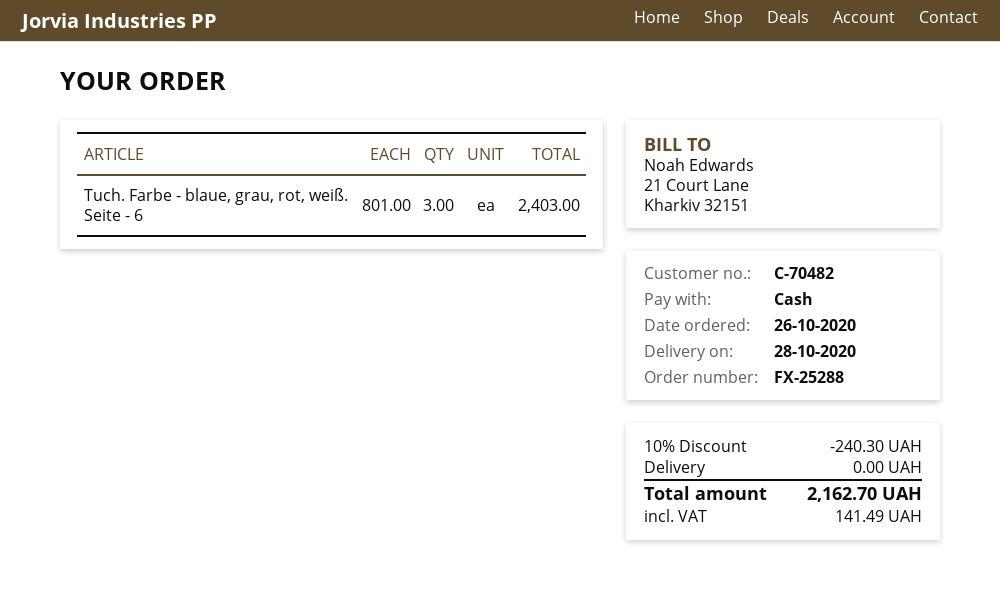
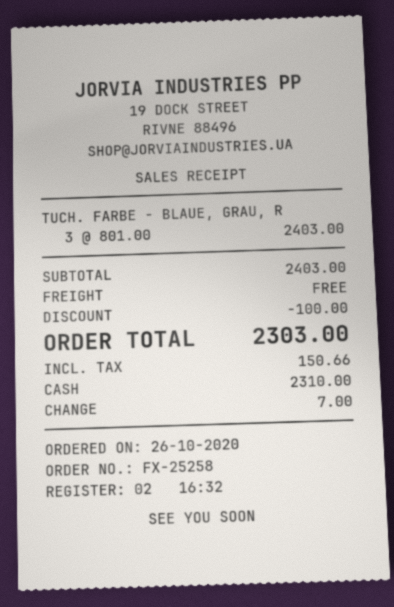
order number: FX-25288 -> FX-25258
discount: 240.30 -> 100.00
tax: 141.49 -> 150.66
total: 2162.70 -> 2303.00

